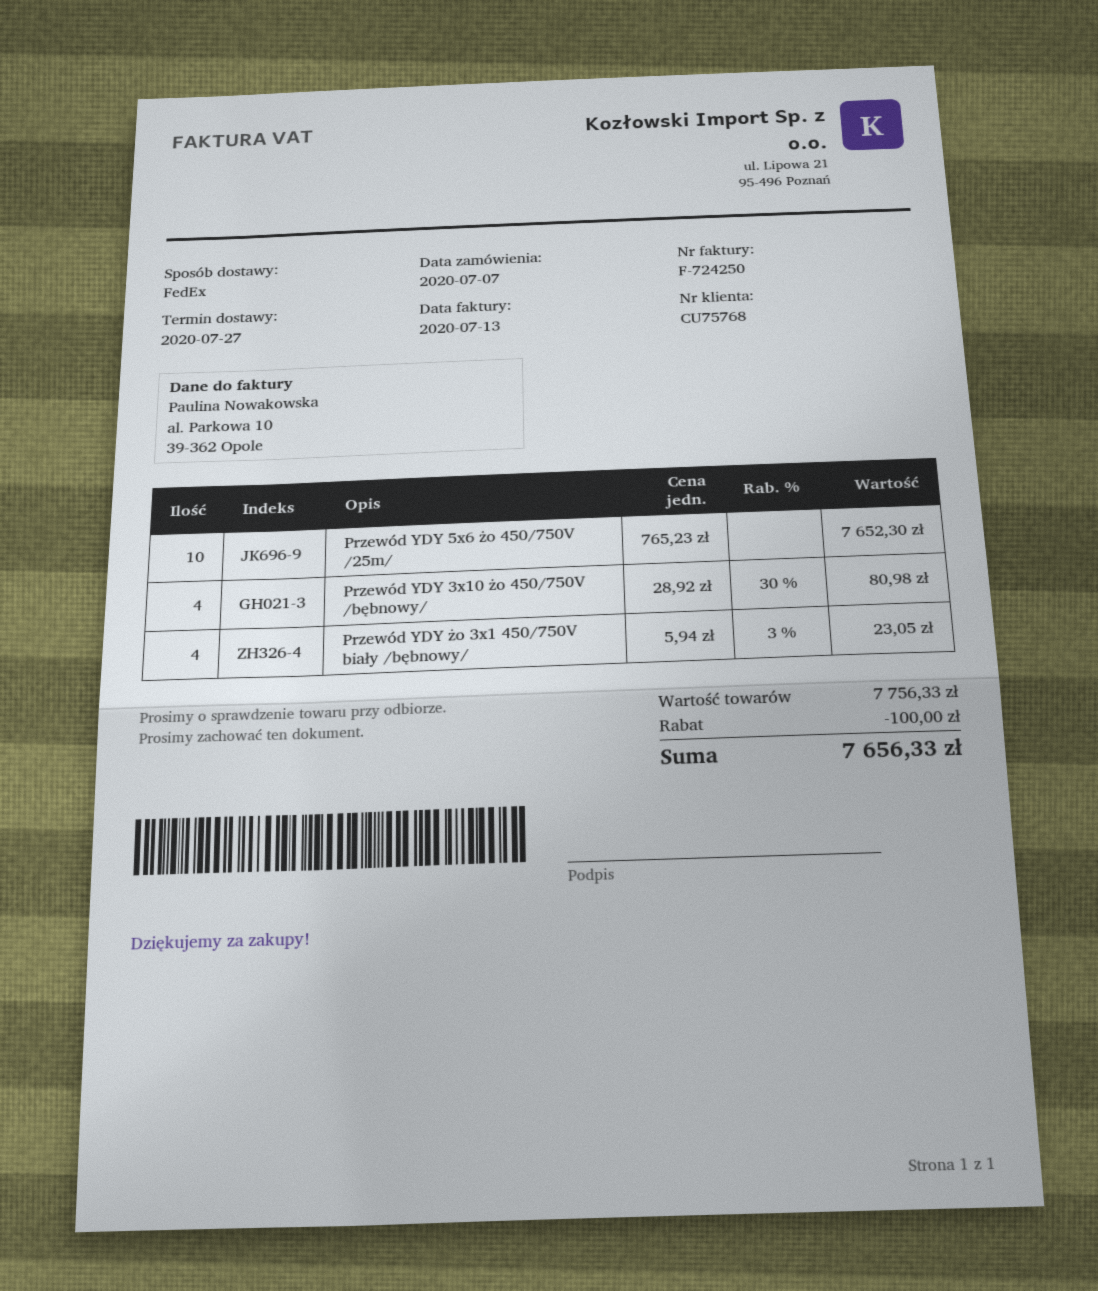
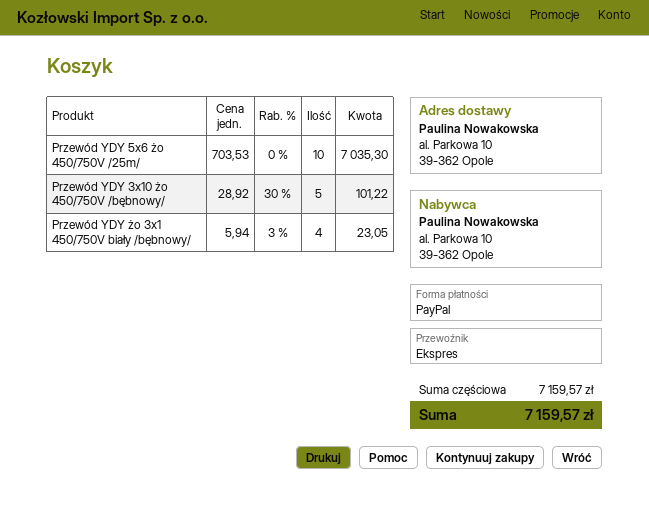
shipping method: FedEx -> express
Przewód YDY 5x6 żo 450/750V /25m/: 10 x 765.23 = 7652.30 -> 10 x 703.53 = 7035.30
Przewód YDY 3x10 żo 450/750V /bębnowy/: 4 x 28.92 - 30% = 80.98 -> 5 x 28.92 - 30% = 101.22
subtotal: 7756.33 -> 7159.57
discount: 100.00 -> none
total: 7656.33 -> 7159.57

